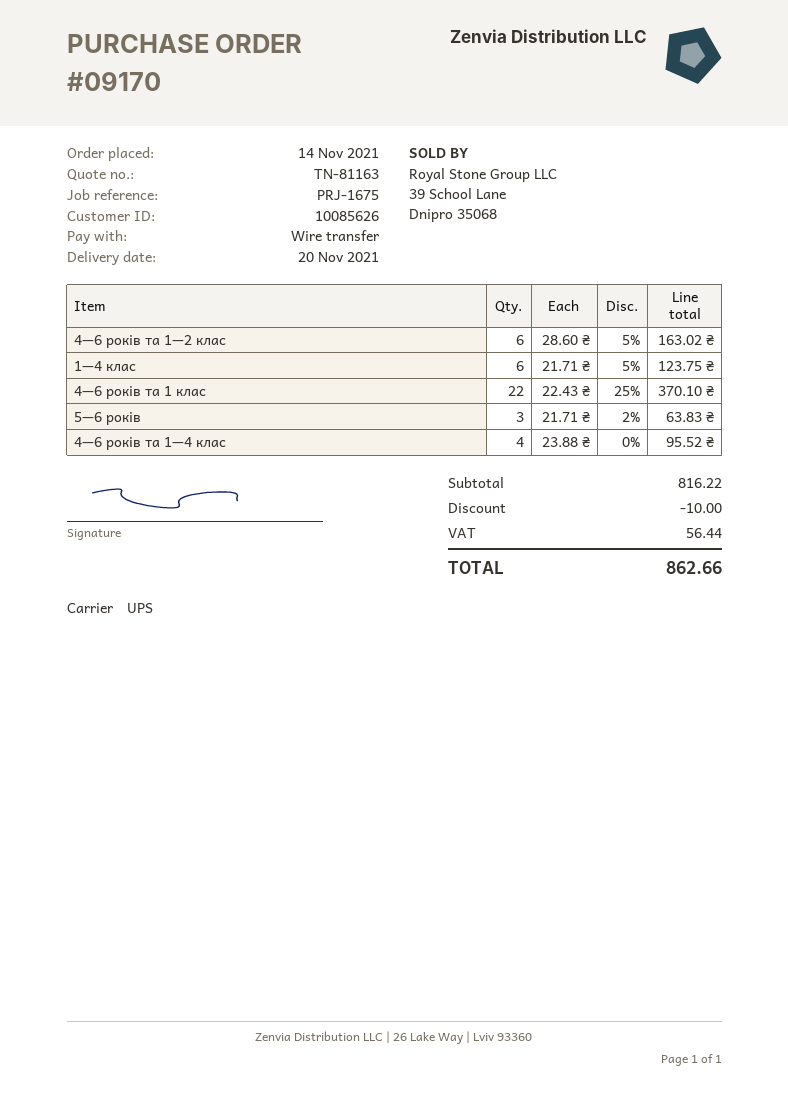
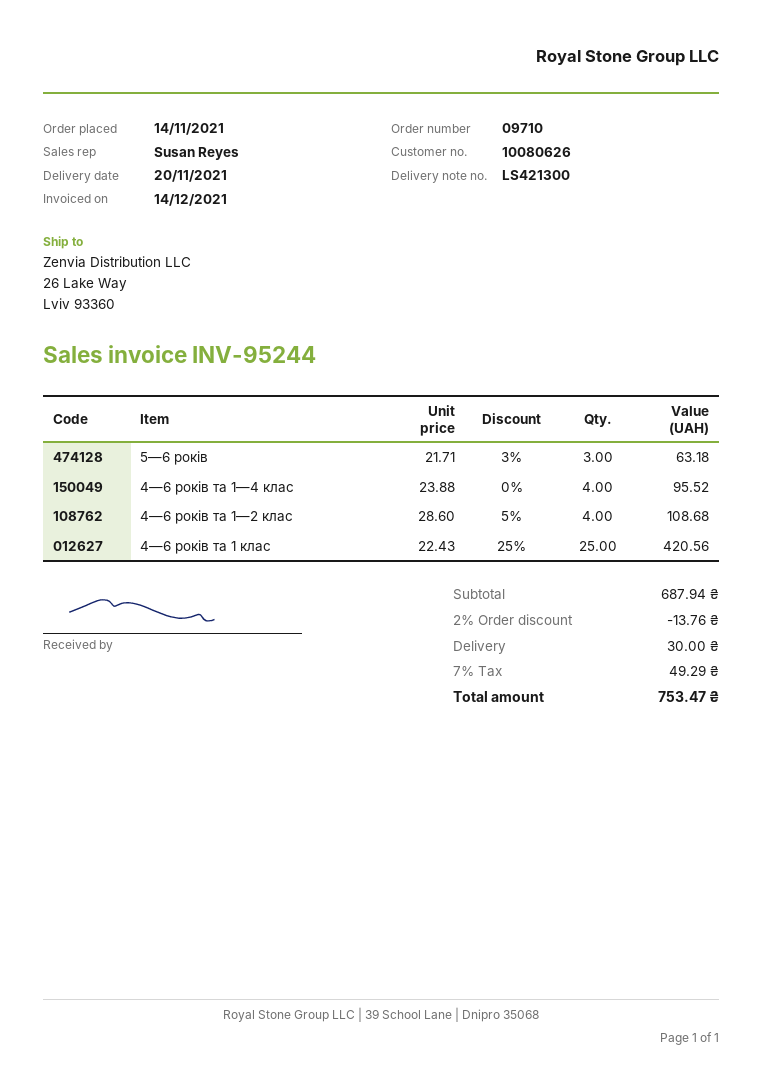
order number: 09170 -> 09710
customer number: 10085626 -> 10080626
4—6 років та 1—2 клас: 6 x 28.60 - 5% = 163.02 -> 4 x 28.60 - 5% = 108.68
1—4 клас: 6 x 21.71 - 5% = 123.75 -> none
4—6 років та 1 клас: 22 x 22.43 - 25% = 370.10 -> 25 x 22.43 - 25% = 420.56
5—6 років: 3 x 21.71 - 2% = 63.83 -> 3 x 21.71 - 3% = 63.18
subtotal: 816.22 -> 687.94
discount: 10.00 -> 13.76
shipping: none -> 30.00
tax: 56.44 -> 49.29
total: 862.66 -> 753.47

